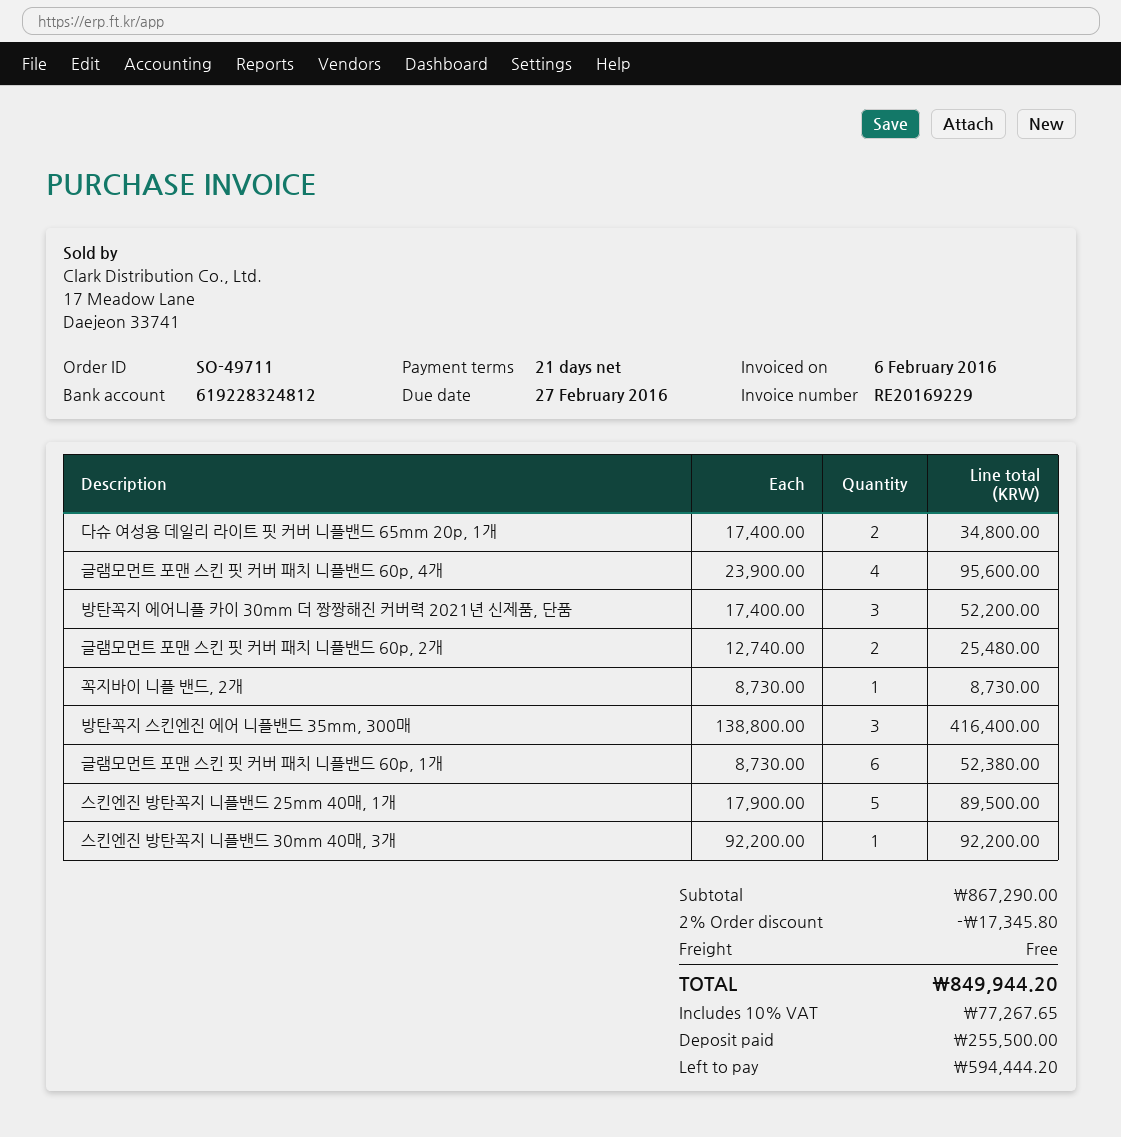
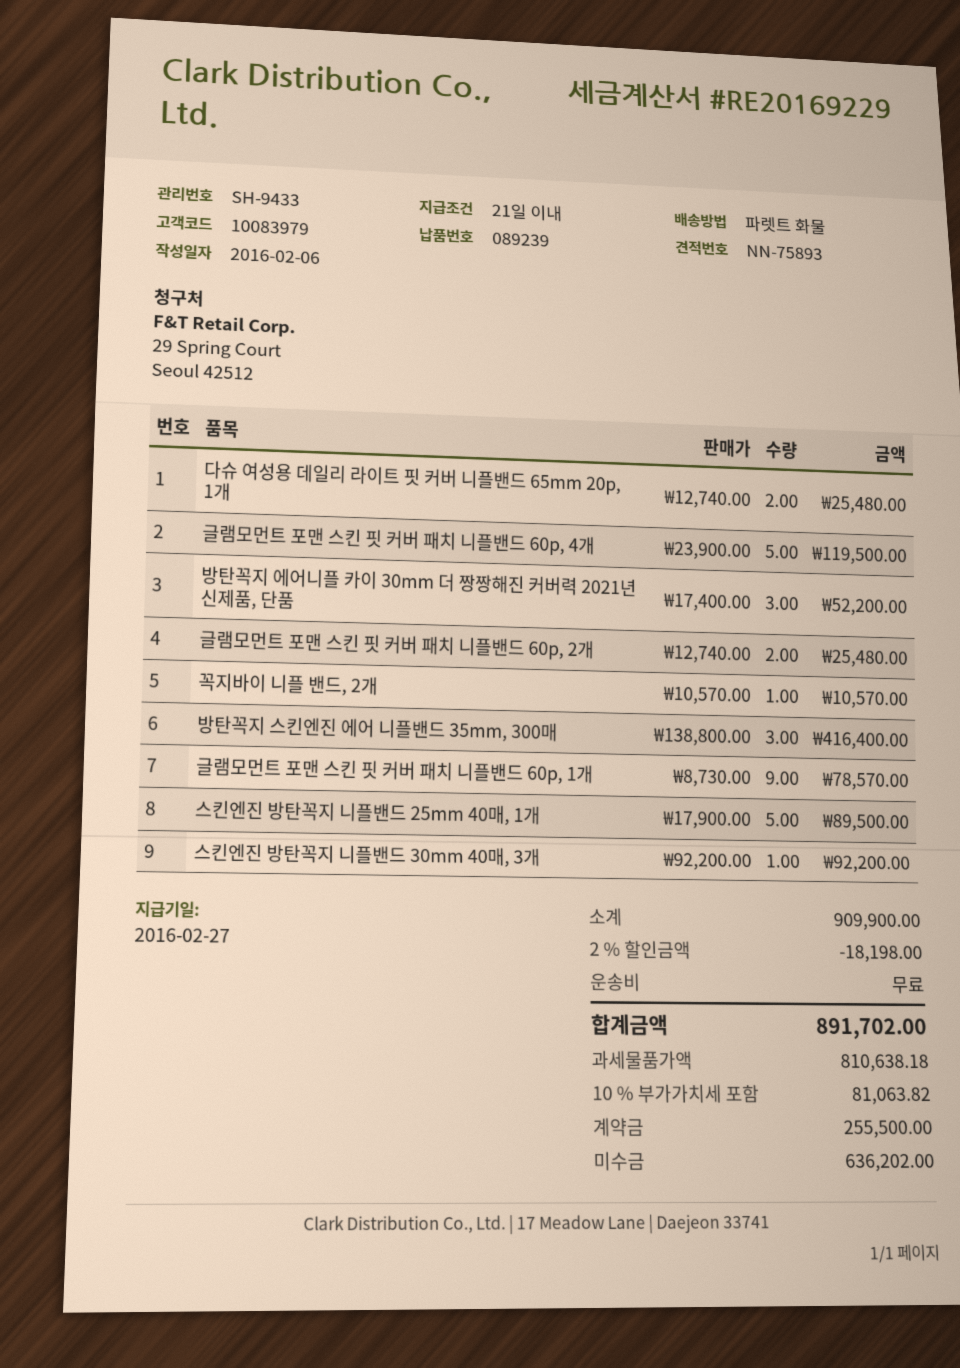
다슈 여성용 데일리 라이트 핏 커버 니플밴드 65mm 20p, 1개: 2 x 17400.00 = 34800.00 -> 2 x 12740.00 = 25480.00
글램모먼트 포맨 스킨 핏 커버 패치 니플밴드 60p, 4개: 4 x 23900.00 = 95600.00 -> 5 x 23900.00 = 119500.00
꼭지바이 니플 밴드, 2개: 1 x 8730.00 = 8730.00 -> 1 x 10570.00 = 10570.00
글램모먼트 포맨 스킨 핏 커버 패치 니플밴드 60p, 1개: 6 x 8730.00 = 52380.00 -> 9 x 8730.00 = 78570.00
subtotal: 867290.00 -> 909900.00
discount: 2% = 17345.80 -> 2% = 18198.00
tax: 10% = 77267.65 -> 10% = 81063.82
total: 849944.20 -> 891702.00
balance: 594444.20 -> 636202.00

